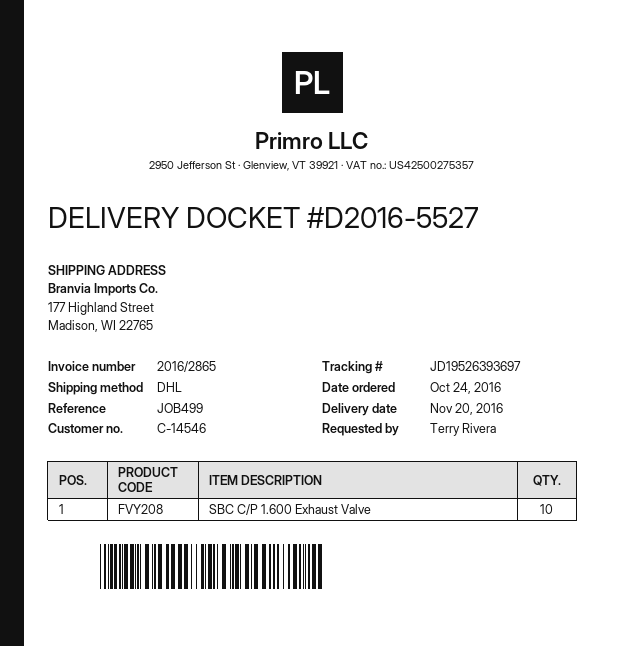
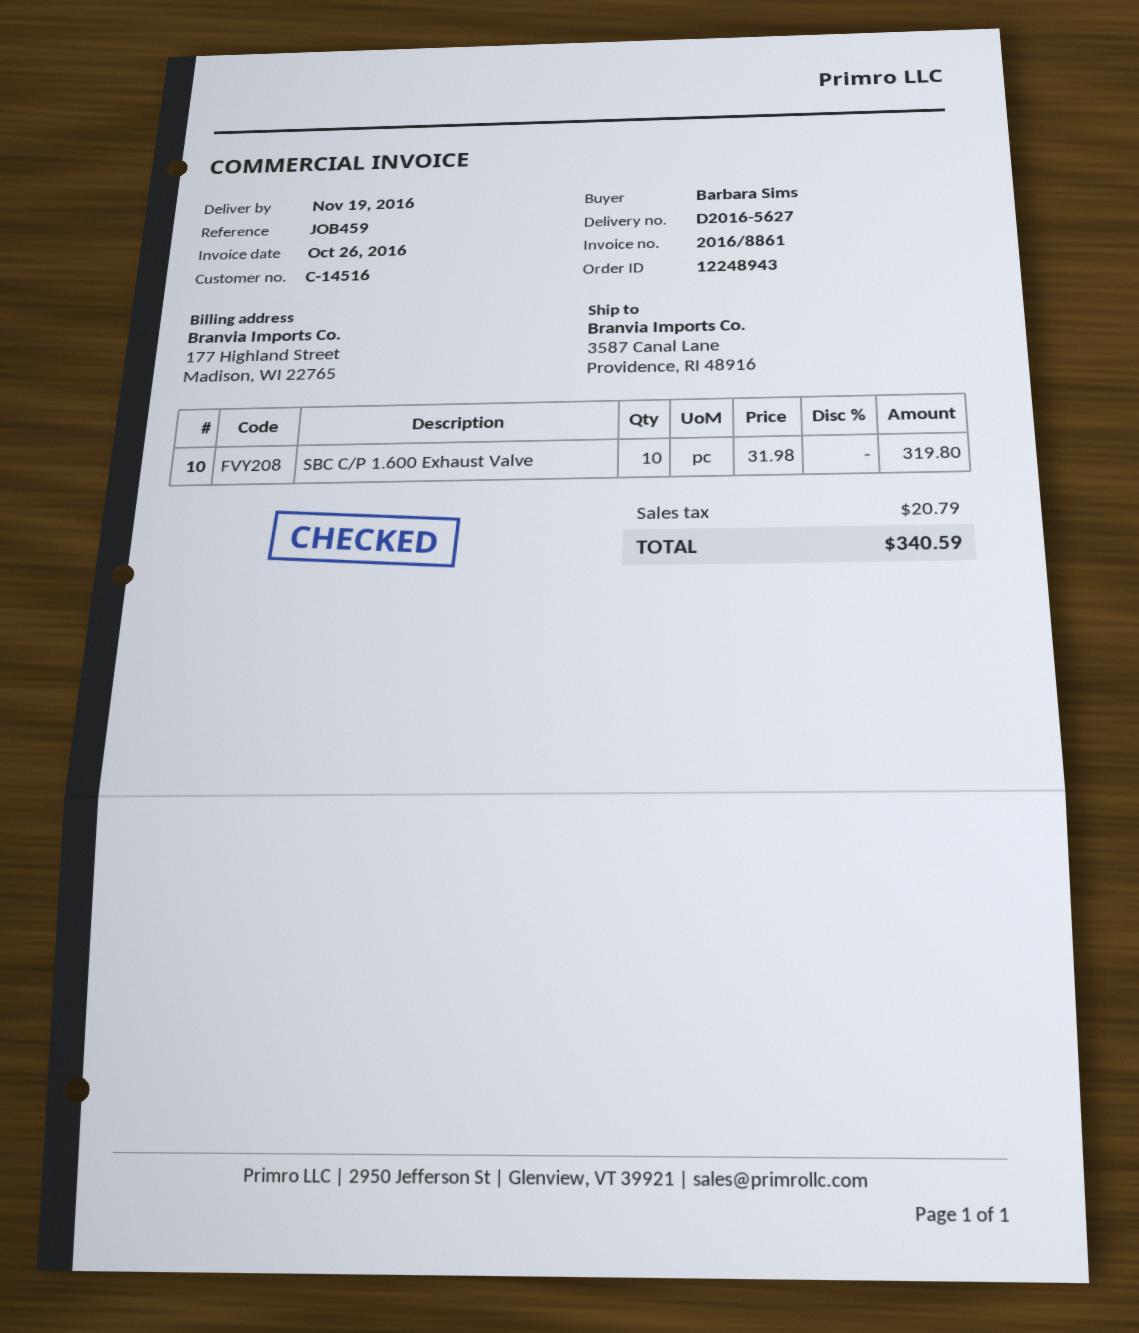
delivery note number: D2016-5527 -> D2016-5627
delivery date: 2016-11-20 -> 2016-11-19
invoice number: 2016/2865 -> 2016/8861
customer number: C-14546 -> C-14516
reference: JOB499 -> JOB459
ordered by: Terry Rivera -> Barbara Sims
ship to: 177 Highland Street, Madison, WI 22765 -> 3587 Canal Lane, Providence, RI 48916

